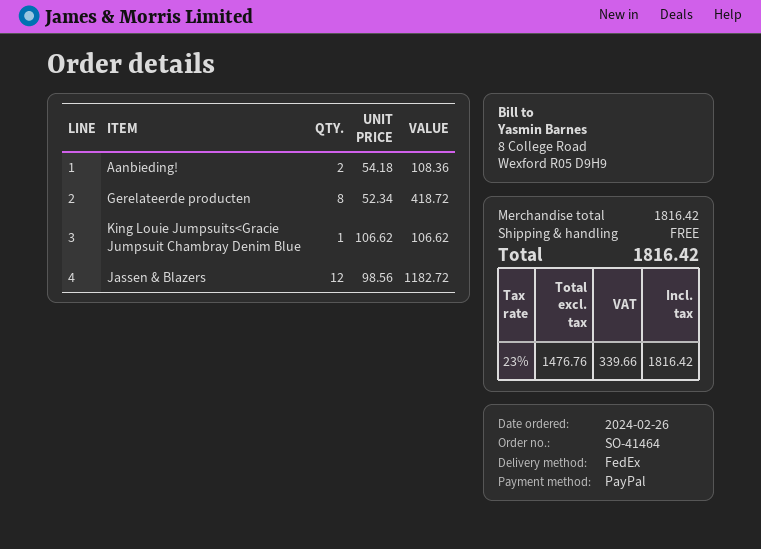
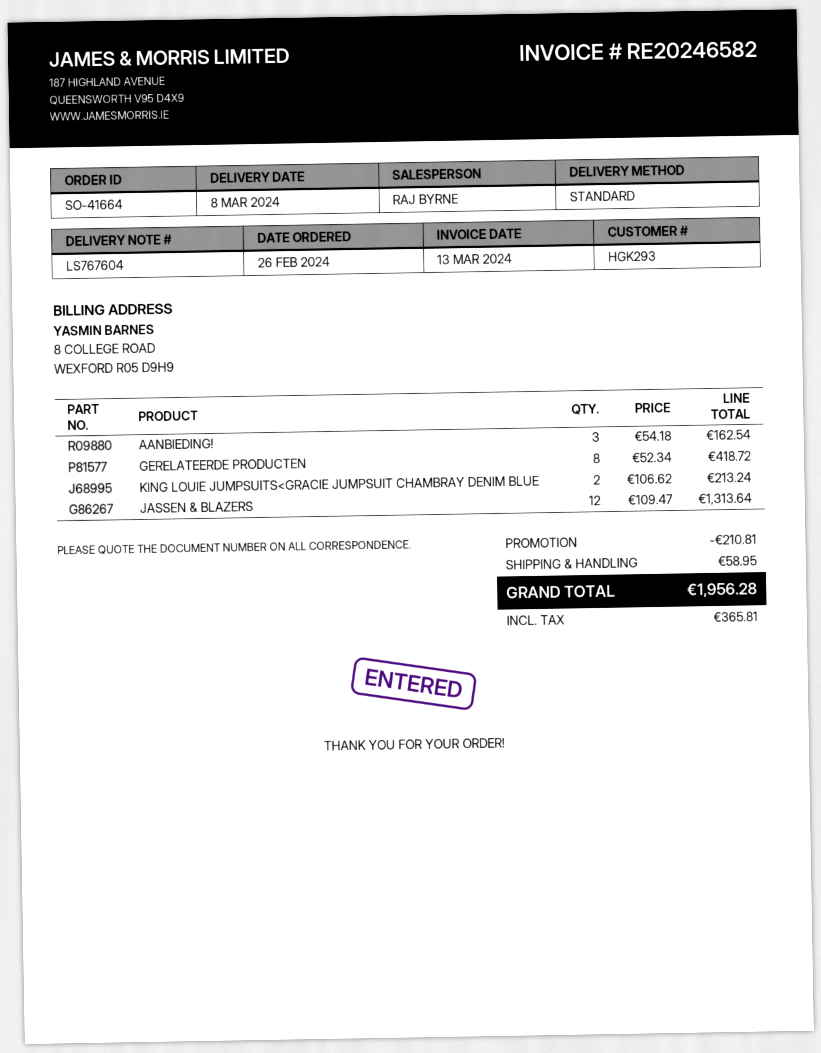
order number: SO-41464 -> SO-41664
shipping method: FedEx -> standard
Aanbieding!: 2 x 54.18 = 108.36 -> 3 x 54.18 = 162.54
King Louie Jumpsuits<Gracie Jumpsuit Chambray Denim Blue: 1 x 106.62 = 106.62 -> 2 x 106.62 = 213.24
Jassen & Blazers: 12 x 98.56 = 1182.72 -> 12 x 109.47 = 1313.64
discount: none -> 210.81
shipping: 0.00 -> 58.95
tax: 339.66 -> 365.81
total: 1816.42 -> 1956.28

